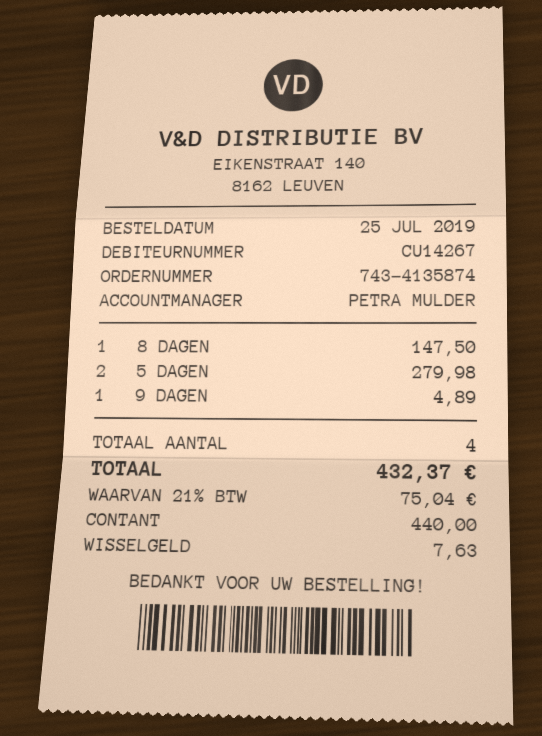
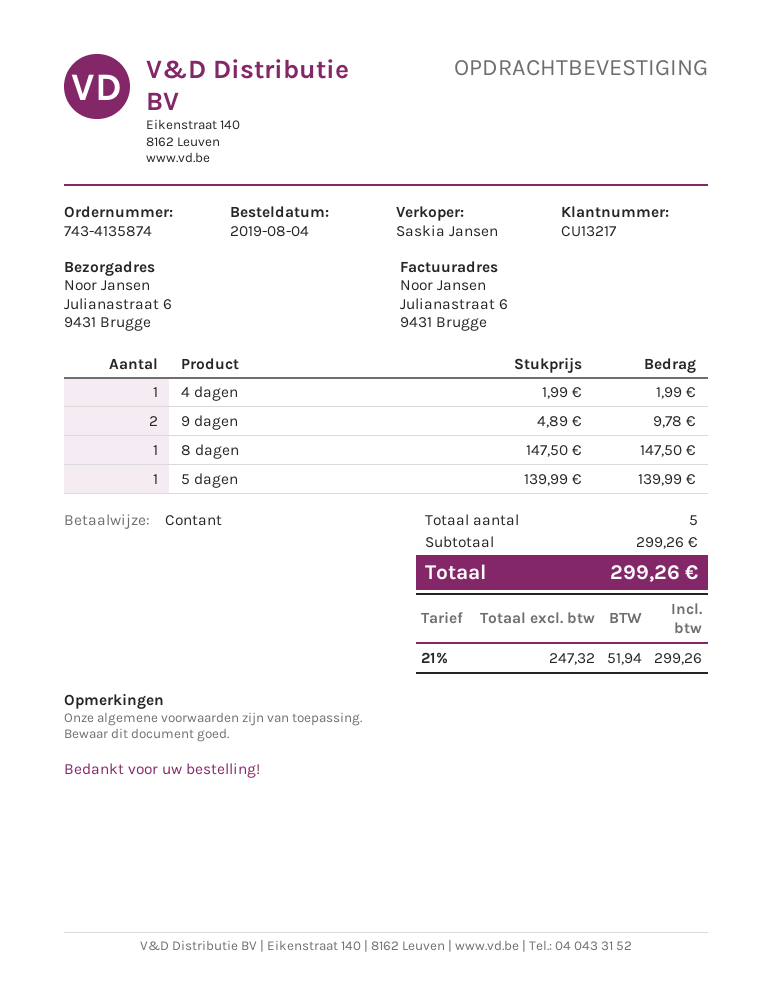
order date: 2019-07-25 -> 2019-08-04
customer number: CU14267 -> CU13217
sales rep: PETRA MULDER -> Saskia Jansen
5 DAGEN: 2 for 279.98 -> 1 for 139.99
9 DAGEN: 1 for 4.89 -> 2 for 9.78
4 dagen: none -> 1 for 1.99
total quantity: 4 -> 5
tax: 21% = 75.04 -> 21% = 51.94
total: 432.37 -> 299.26

